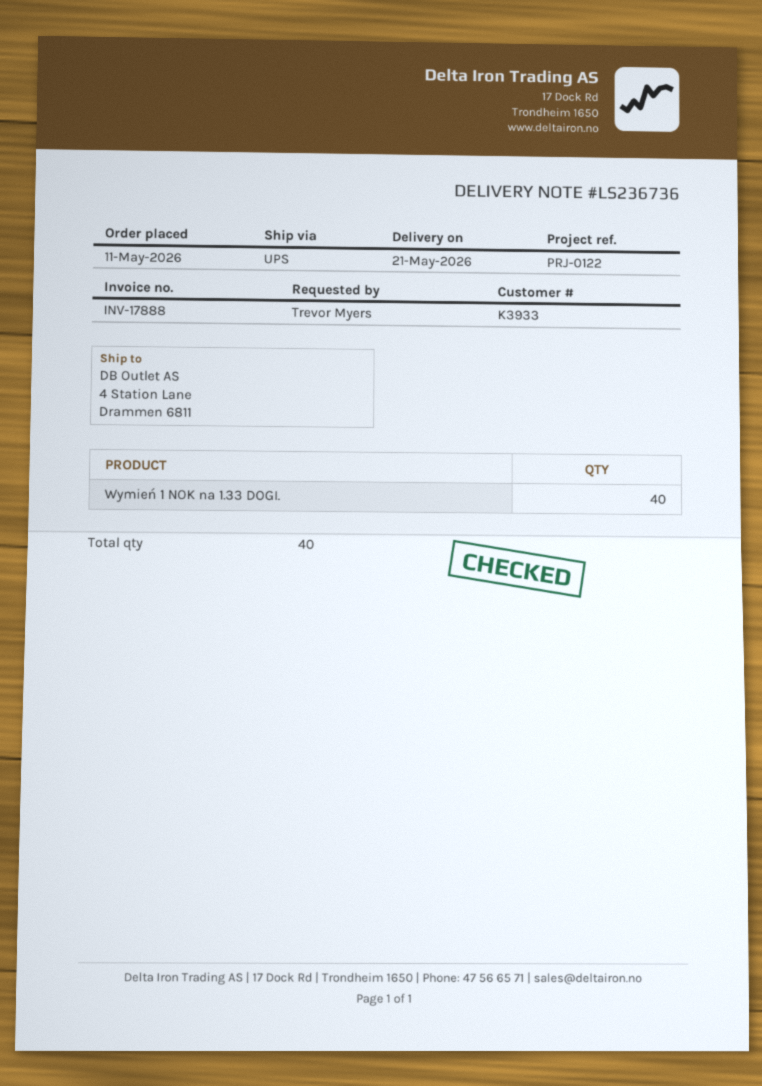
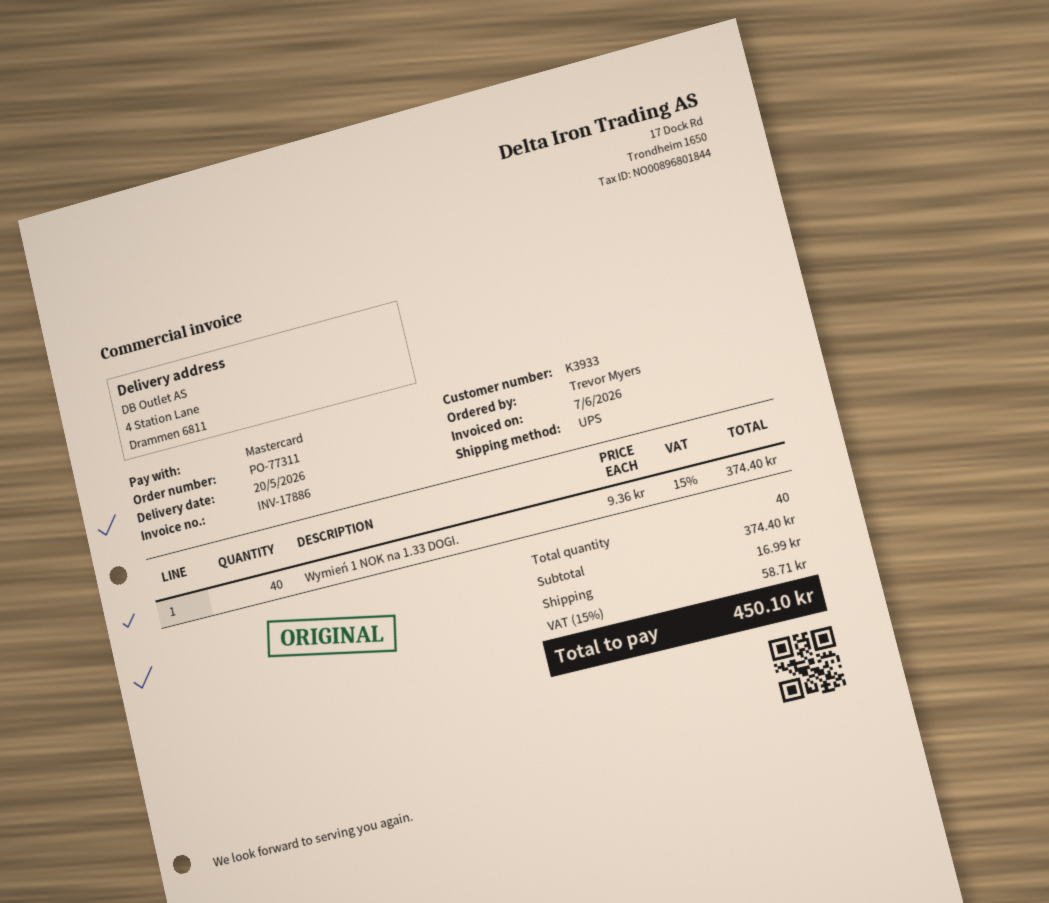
delivery date: 2026-05-21 -> 2026-05-20
invoice number: INV-17888 -> INV-17886

